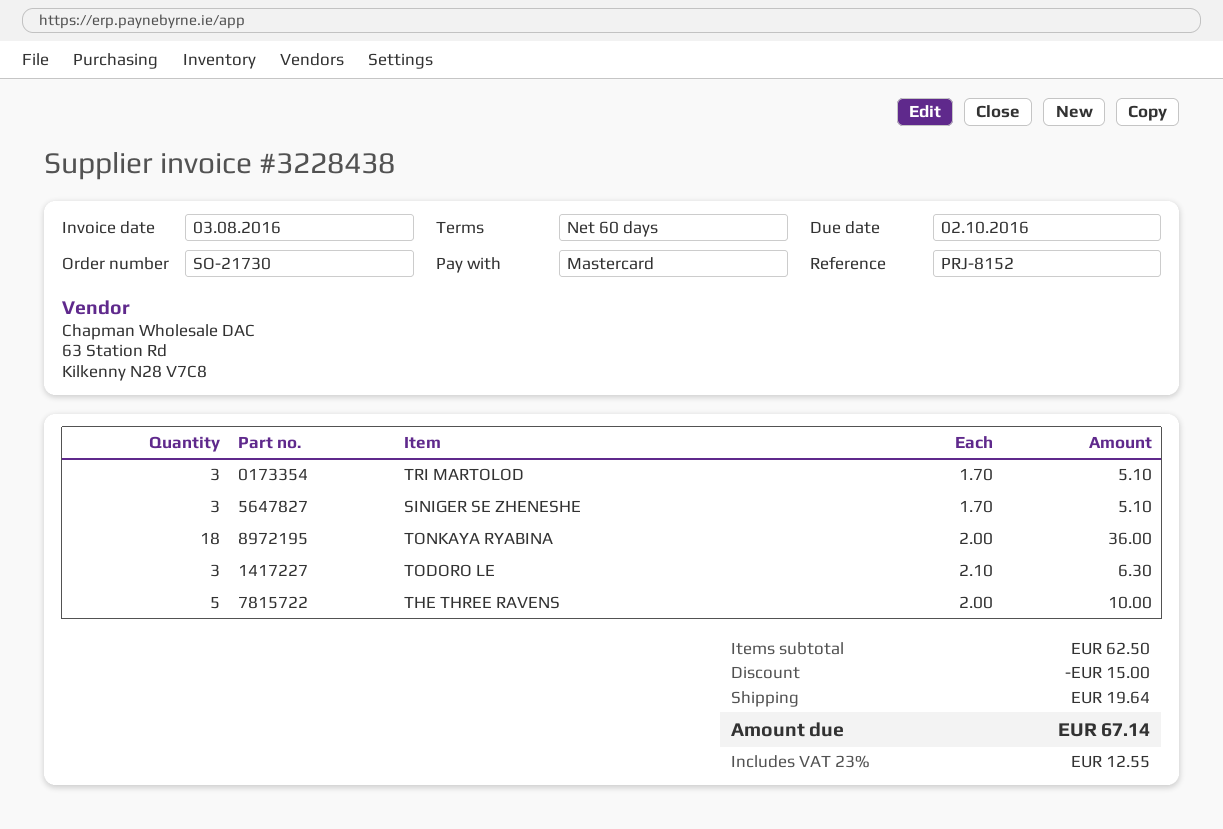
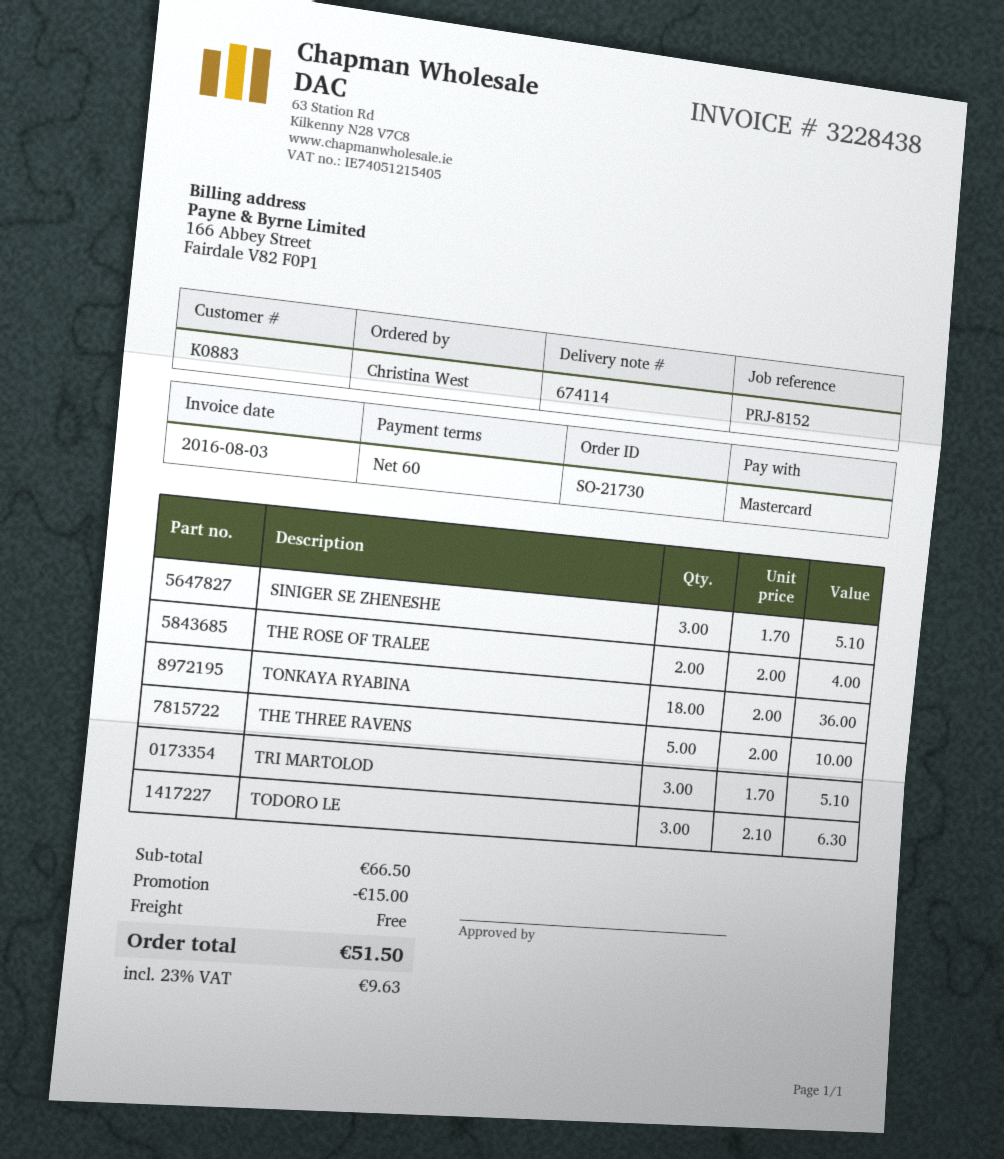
THE ROSE OF TRALEE: none -> 2 x 2.00 = 4.00
subtotal: 62.50 -> 66.50
shipping: 19.64 -> 0.00
tax: 23% = 12.55 -> 23% = 9.63
total: 67.14 -> 51.50

